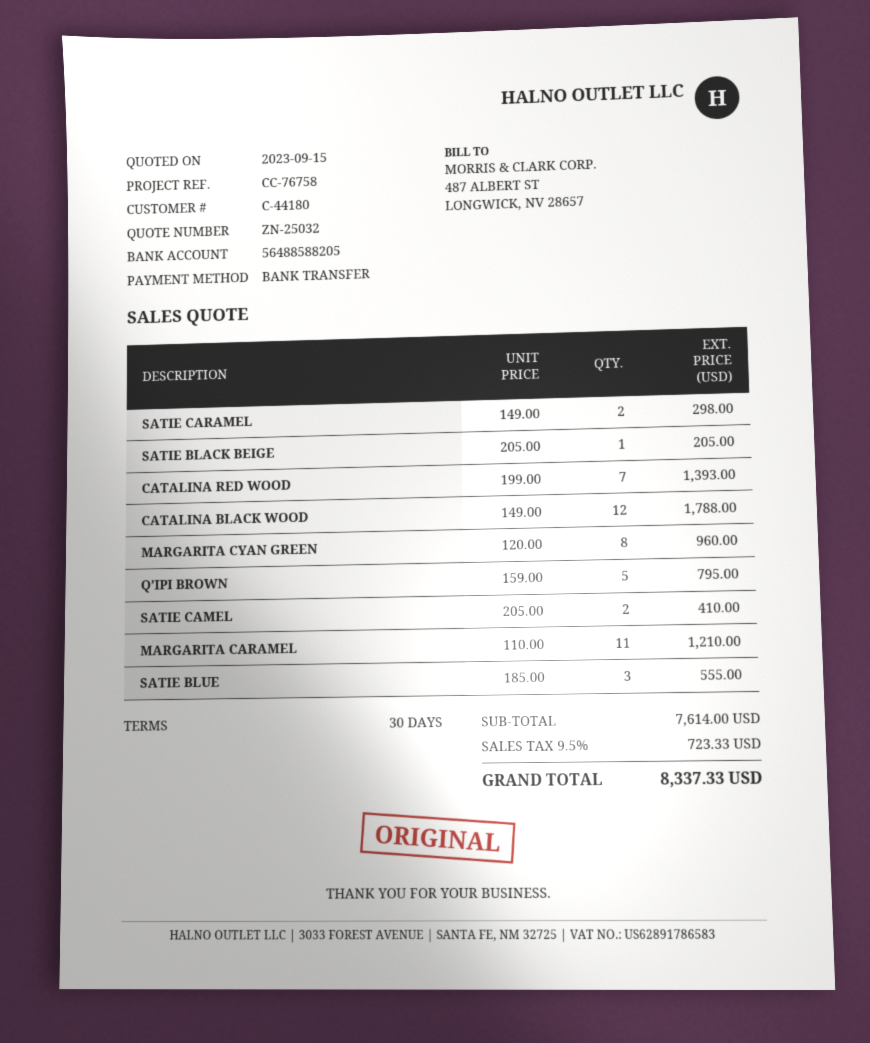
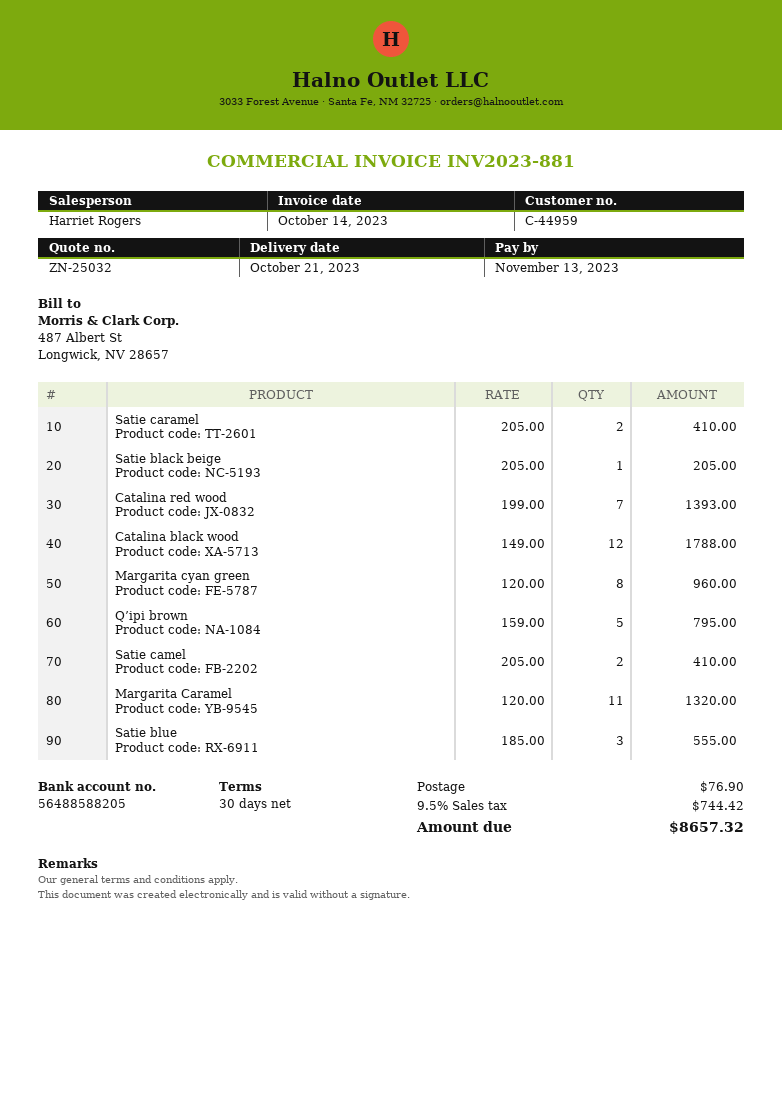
customer number: C-44180 -> C-44959
SATIE CARAMEL: 2 x 149.00 = 298.00 -> 2 x 205.00 = 410.00
MARGARITA CARAMEL: 11 x 110.00 = 1210.00 -> 11 x 120.00 = 1320.00
shipping: none -> 76.90
tax: 9.5% = 723.33 -> 9.5% = 744.42
total: 8337.33 -> 8657.32

